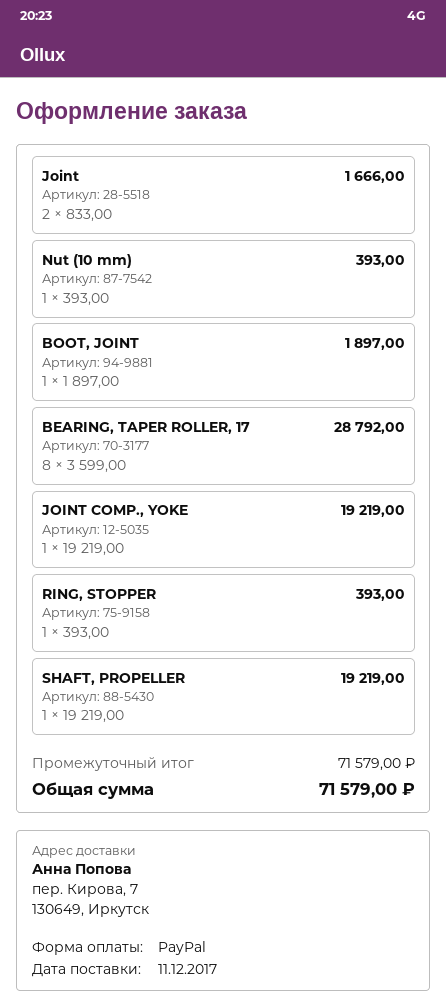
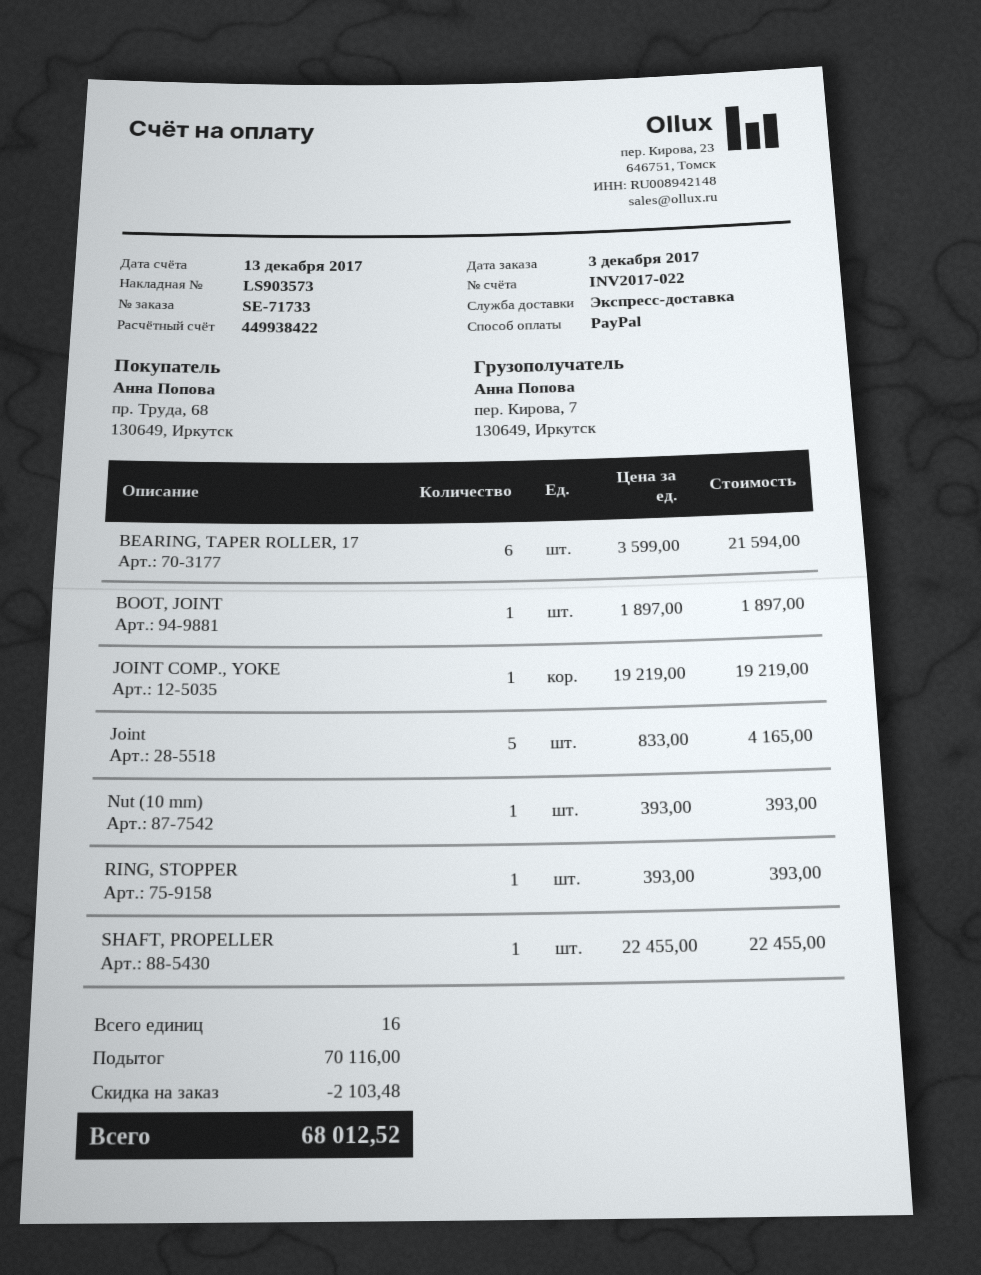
Joint: 2 x 833.00 = 1666.00 -> 5 x 833.00 = 4165.00
BEARING, TAPER ROLLER, 17: 8 x 3599.00 = 28792.00 -> 6 x 3599.00 = 21594.00
SHAFT, PROPELLER: 1 x 19219.00 = 19219.00 -> 1 x 22455.00 = 22455.00
subtotal: 71579.00 -> 70116.00
discount: none -> 2103.48
total: 71579.00 -> 68012.52

